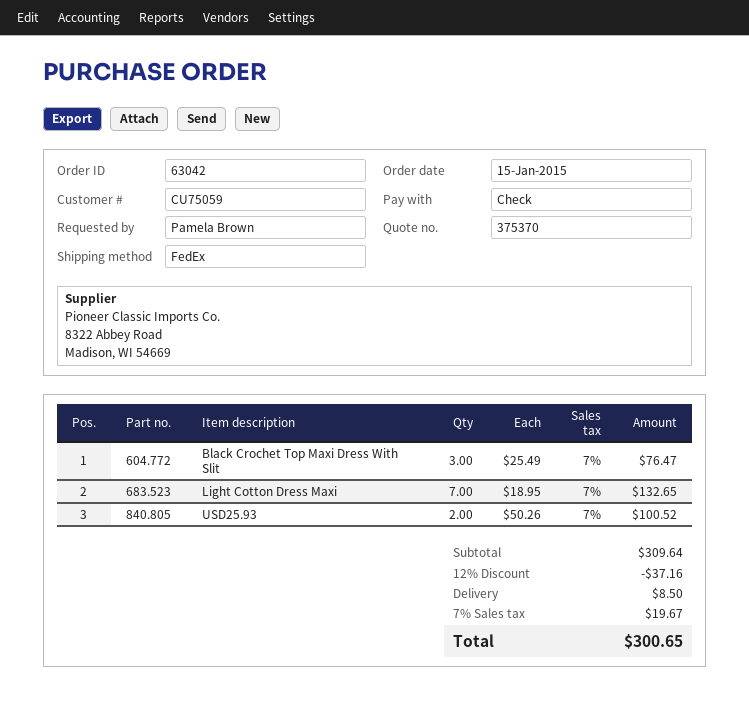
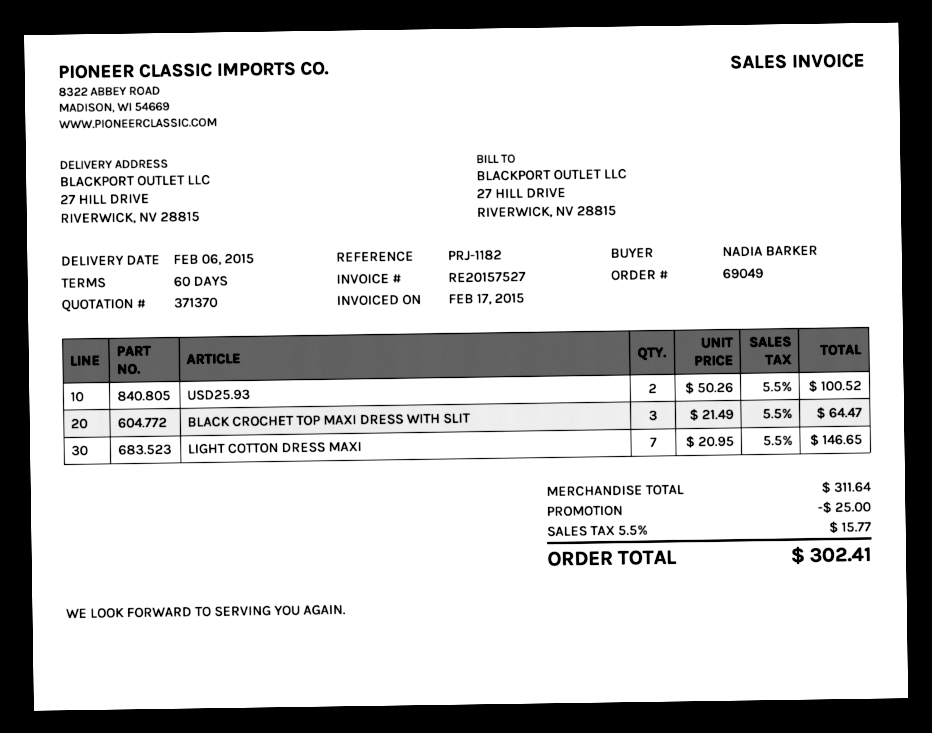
quote number: 375370 -> 371370
order number: 63042 -> 69049
ordered by: Pamela Brown -> NADIA BARKER
Black Crochet Top Maxi Dress With Slit: 3 x 25.49 = 76.47 -> 3 x 21.49 = 64.47
Light Cotton Dress Maxi: 7 x 18.95 = 132.65 -> 7 x 20.95 = 146.65
subtotal: 309.64 -> 311.64
discount: 37.16 -> 25.00
shipping: 8.50 -> none
tax: 7% = 19.67 -> 5.5% = 15.77
total: 300.65 -> 302.41

